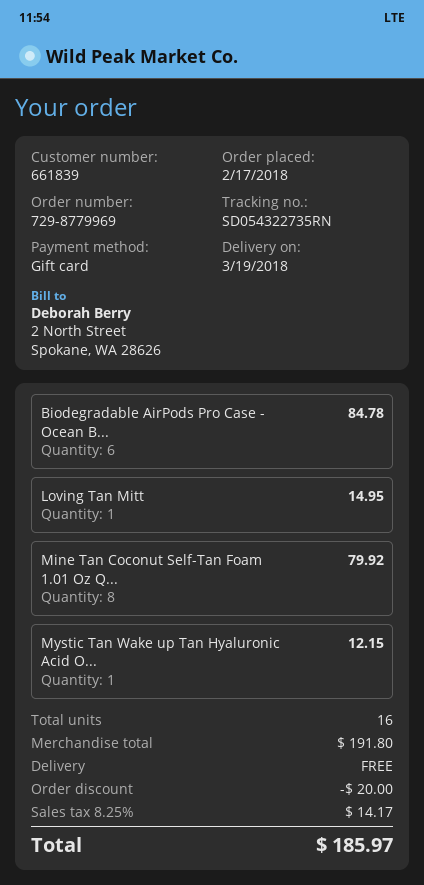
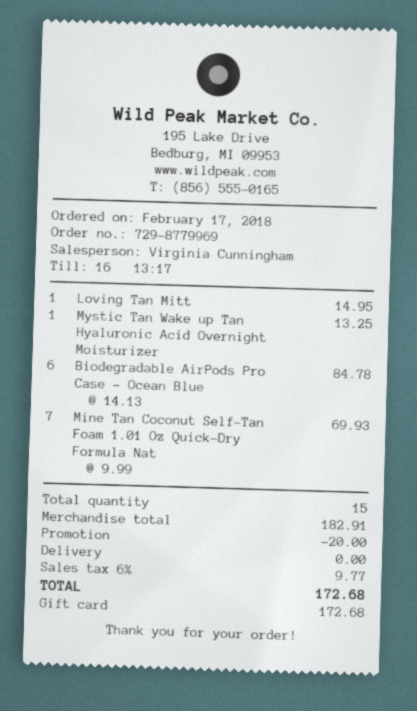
Mine Tan Coconut Self-Tan Foam 1.01 Oz Q...: 8 for 79.92 -> 7 for 69.93
Mystic Tan Wake up Tan Hyaluronic Acid O...: 1 for 12.15 -> 1 for 13.25
total quantity: 16 -> 15
subtotal: 191.80 -> 182.91
tax: 8.25% = 14.17 -> 6% = 9.77
total: 185.97 -> 172.68

